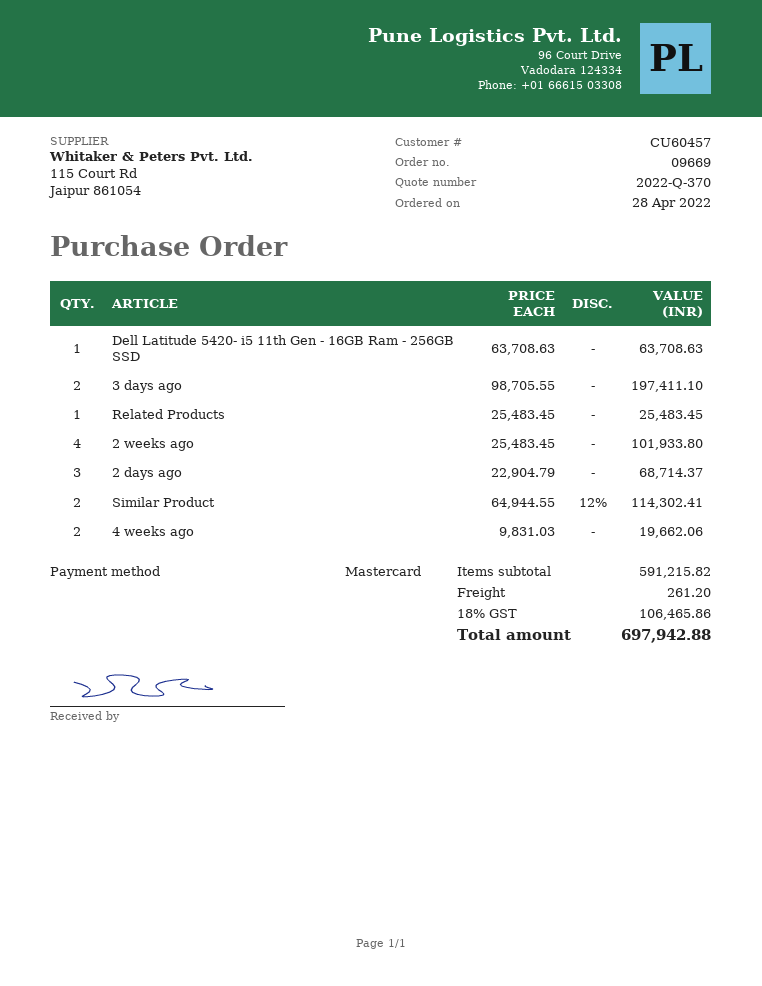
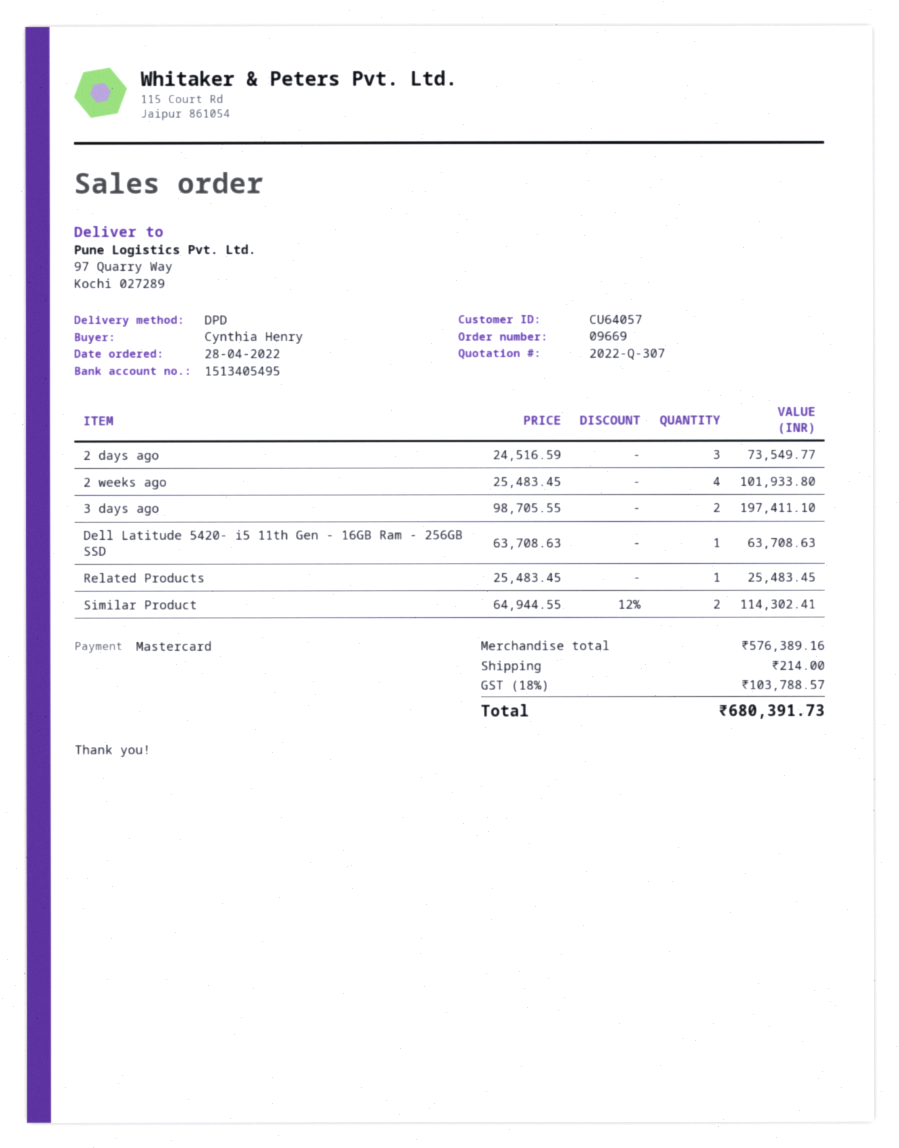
quote number: 2022-Q-370 -> 2022-Q-307
customer number: CU60457 -> CU64057
2 days ago: 3 x 22904.79 = 68714.37 -> 3 x 24516.59 = 73549.77
4 weeks ago: 2 x 9831.03 = 19662.06 -> none
subtotal: 591215.82 -> 576389.16
shipping: 261.20 -> 214.00
tax: 18% = 106465.86 -> 18% = 103788.57
total: 697942.88 -> 680391.73

